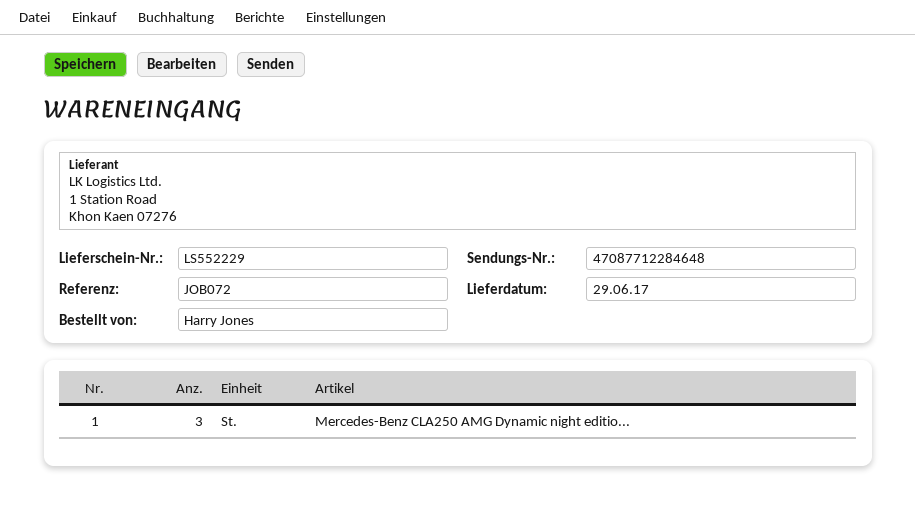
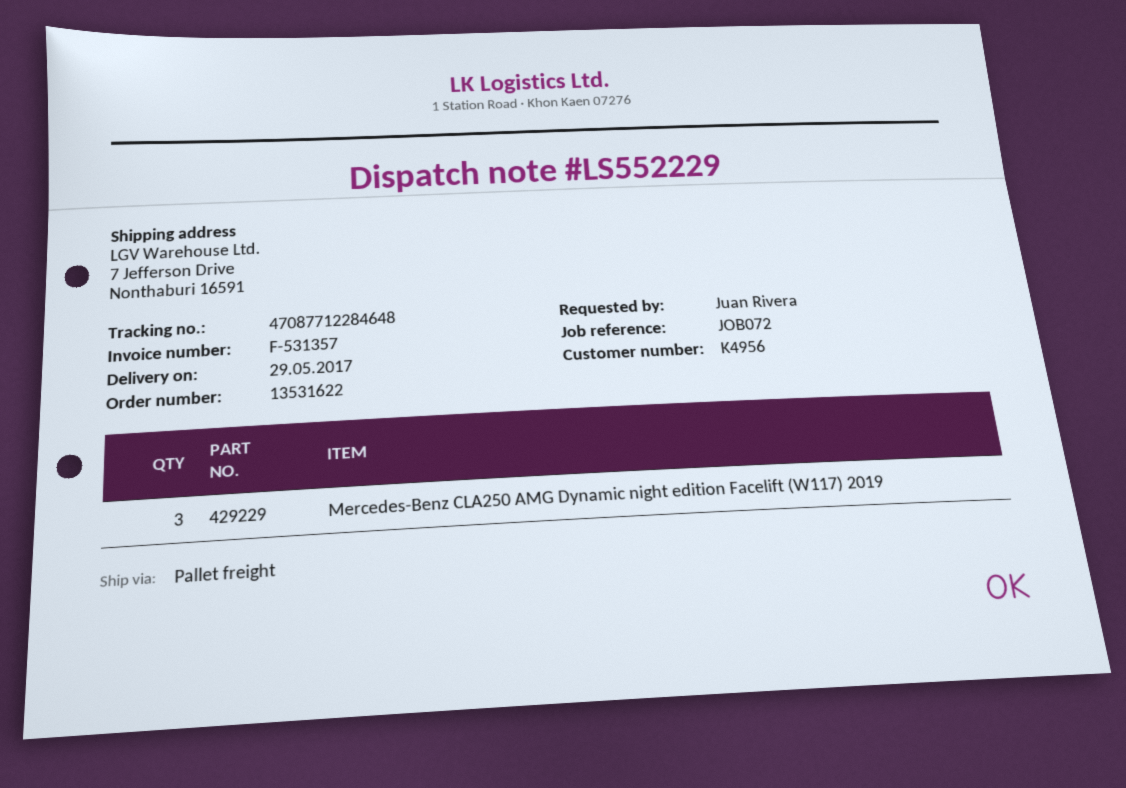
delivery date: 2017-06-29 -> 2017-05-29
ordered by: Harry Jones -> Juan Rivera

